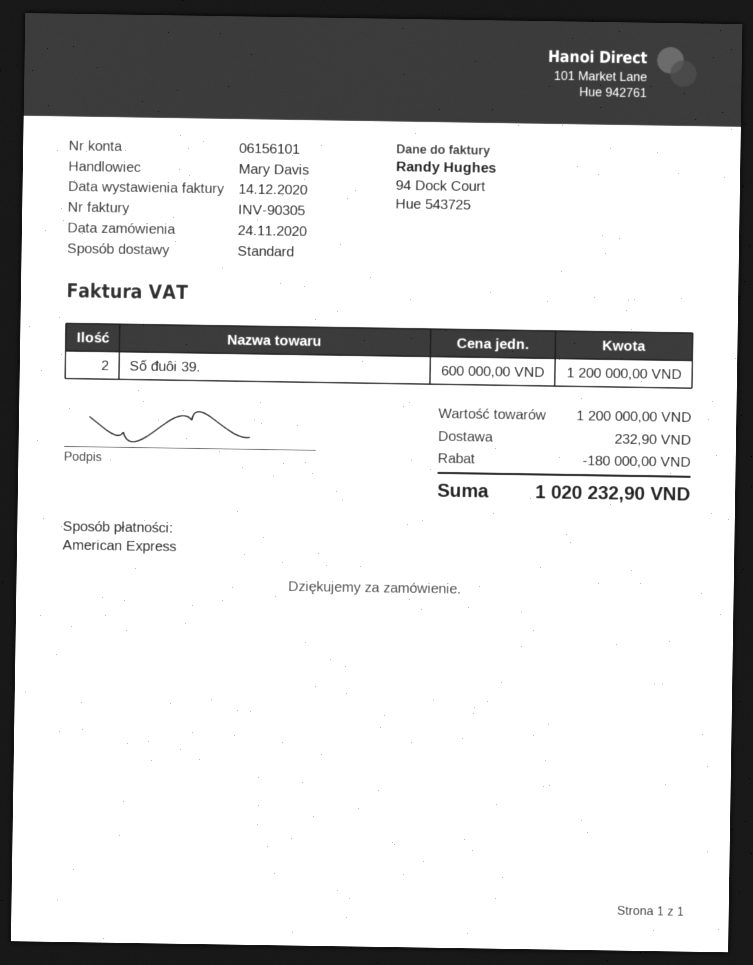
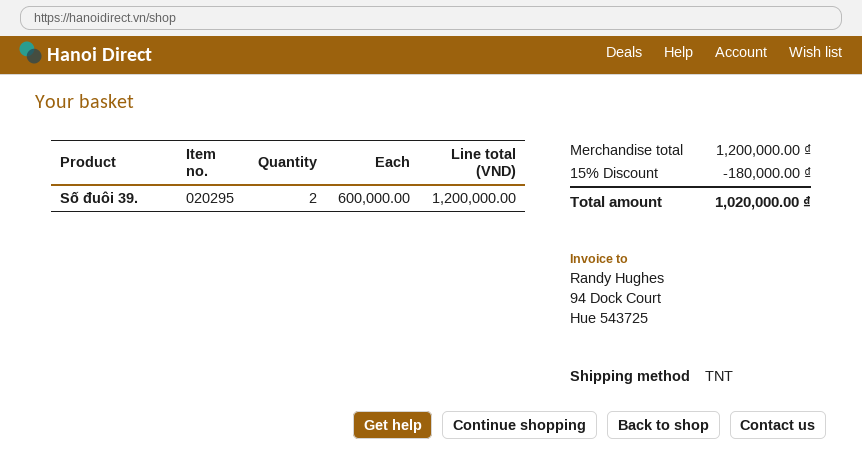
shipping method: standard -> TNT
shipping: 232.90 -> none
total: 1020232.90 -> 1020000.00

